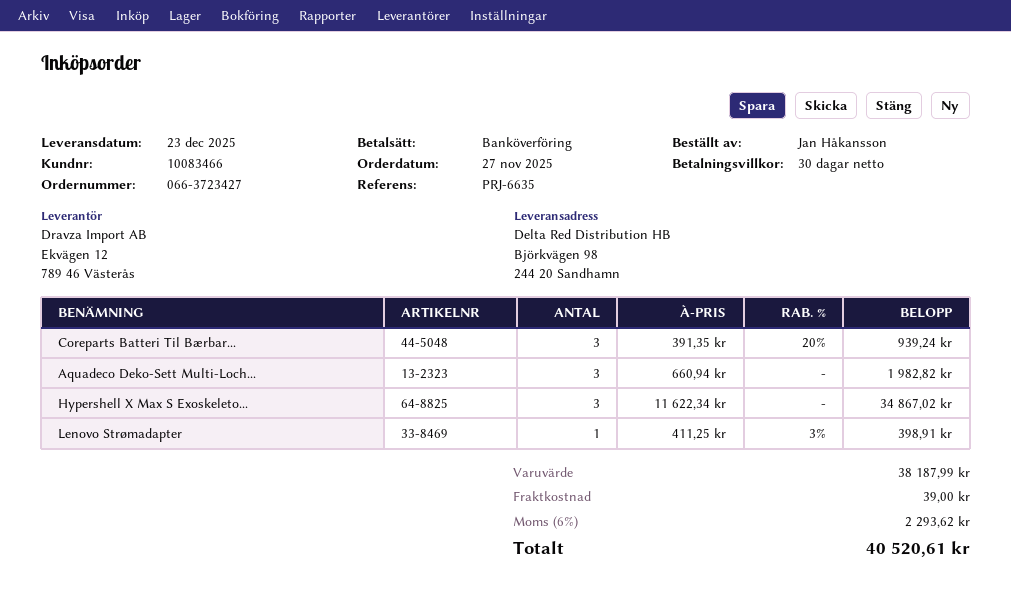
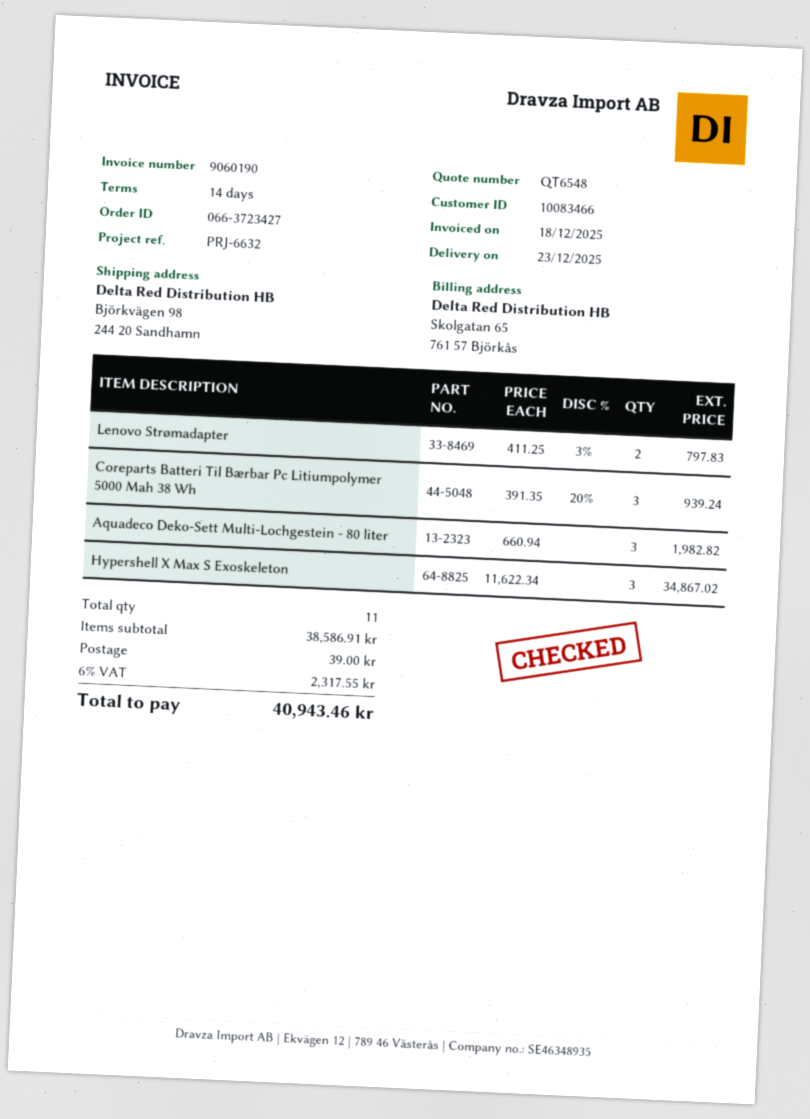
payment terms: 30 days -> 14 days
reference: PRJ-6635 -> PRJ-6632
Lenovo Strømadapter: 1 x 411.25 - 3% = 398.91 -> 2 x 411.25 - 3% = 797.83
subtotal: 38187.99 -> 38586.91
tax: 6% = 2293.62 -> 6% = 2317.55
total: 40520.61 -> 40943.46

